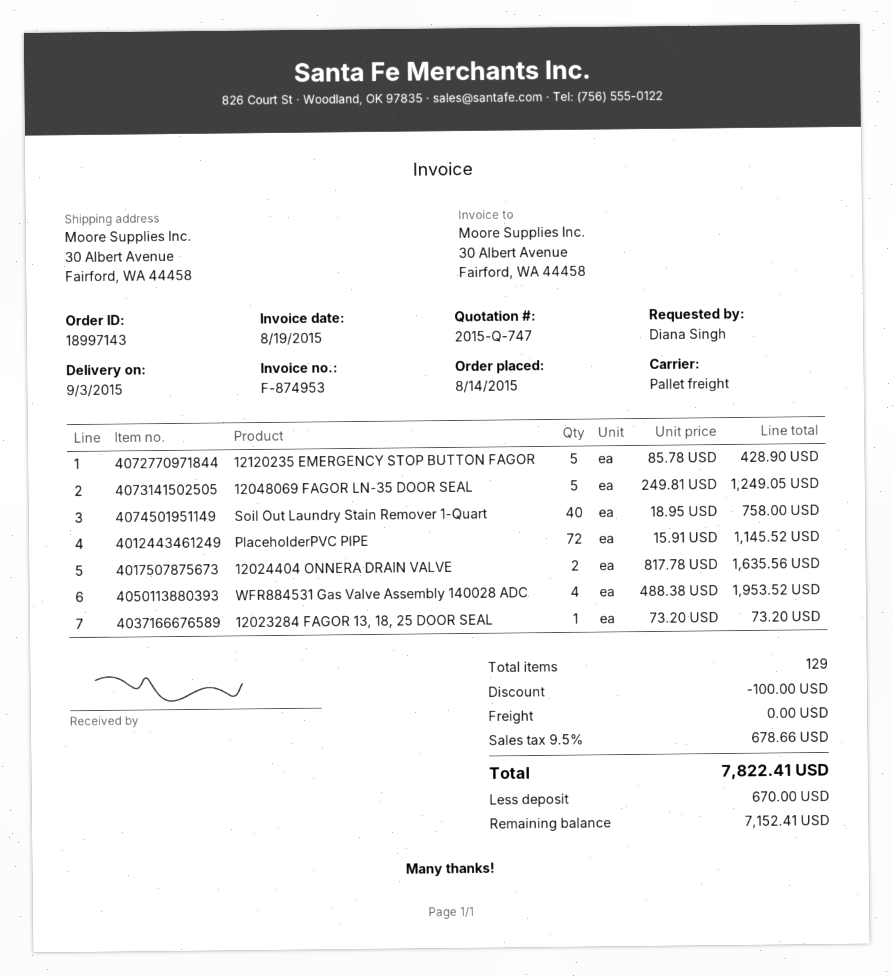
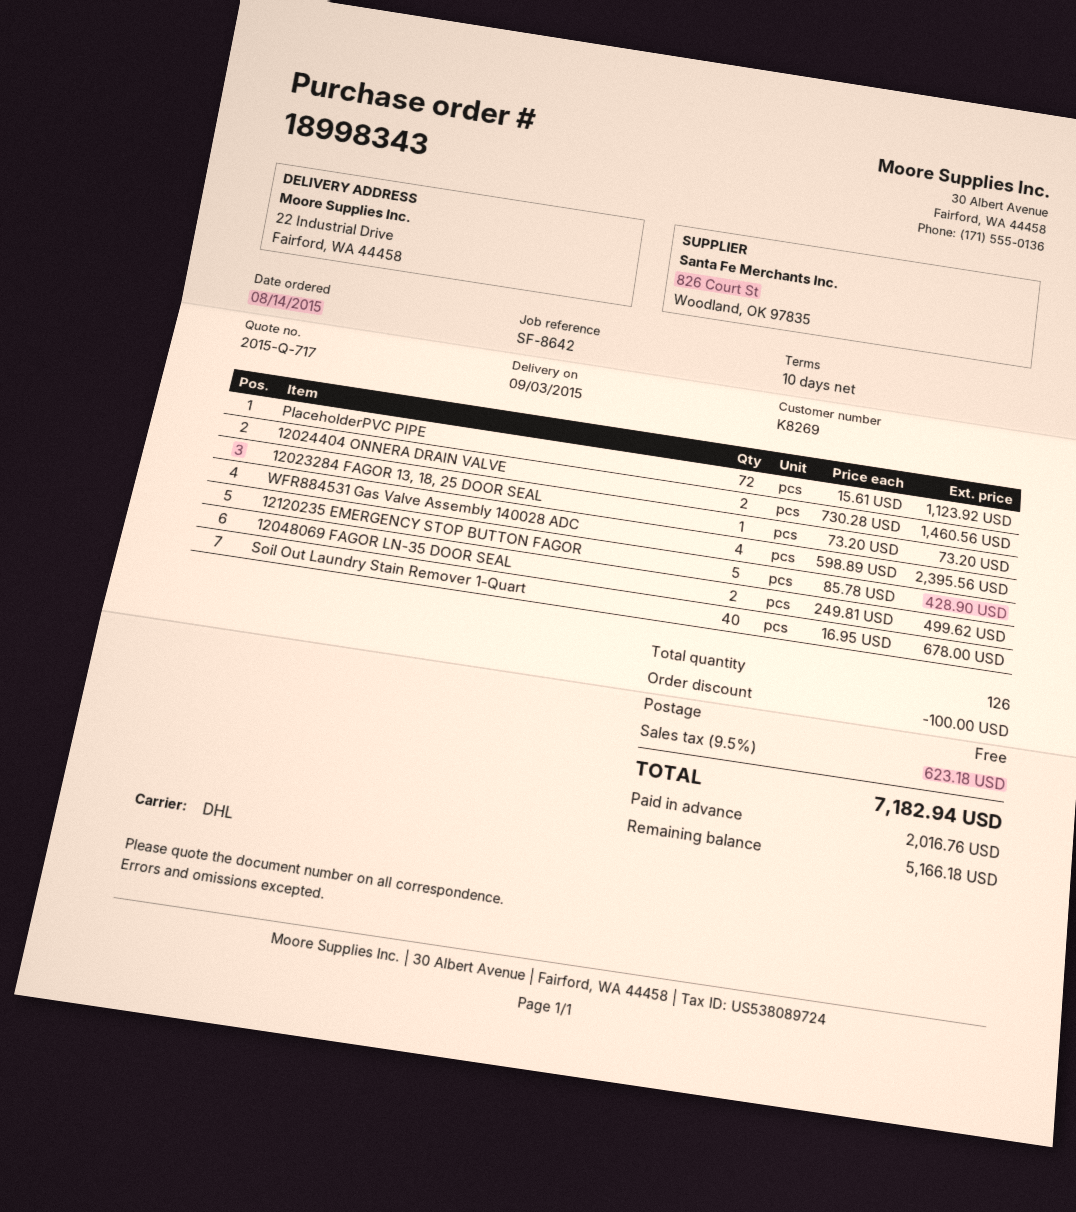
quote number: 2015-Q-747 -> 2015-Q-717
order number: 18997143 -> 18998343
shipping method: pallet freight -> DHL
ship to: 30 Albert Avenue, Fairford, WA 44458 -> 22 Industrial Drive, Fairford, WA 44458
12048069 FAGOR LN-35 DOOR SEAL: 5 x 249.81 = 1249.05 -> 2 x 249.81 = 499.62
Soil Out Laundry Stain Remover 1-Quart: 40 x 18.95 = 758.00 -> 40 x 16.95 = 678.00
PlaceholderPVC PIPE: 72 x 15.91 = 1145.52 -> 72 x 15.61 = 1123.92
12024404 ONNERA DRAIN VALVE: 2 x 817.78 = 1635.56 -> 2 x 730.28 = 1460.56
WFR884531 Gas Valve Assembly 140028 ADC: 4 x 488.38 = 1953.52 -> 4 x 598.89 = 2395.56
total quantity: 129 -> 126
tax: 9.5% = 678.66 -> 9.5% = 623.18
total: 7822.41 -> 7182.94
deposit: 670.00 -> 2016.76
balance: 7152.41 -> 5166.18

